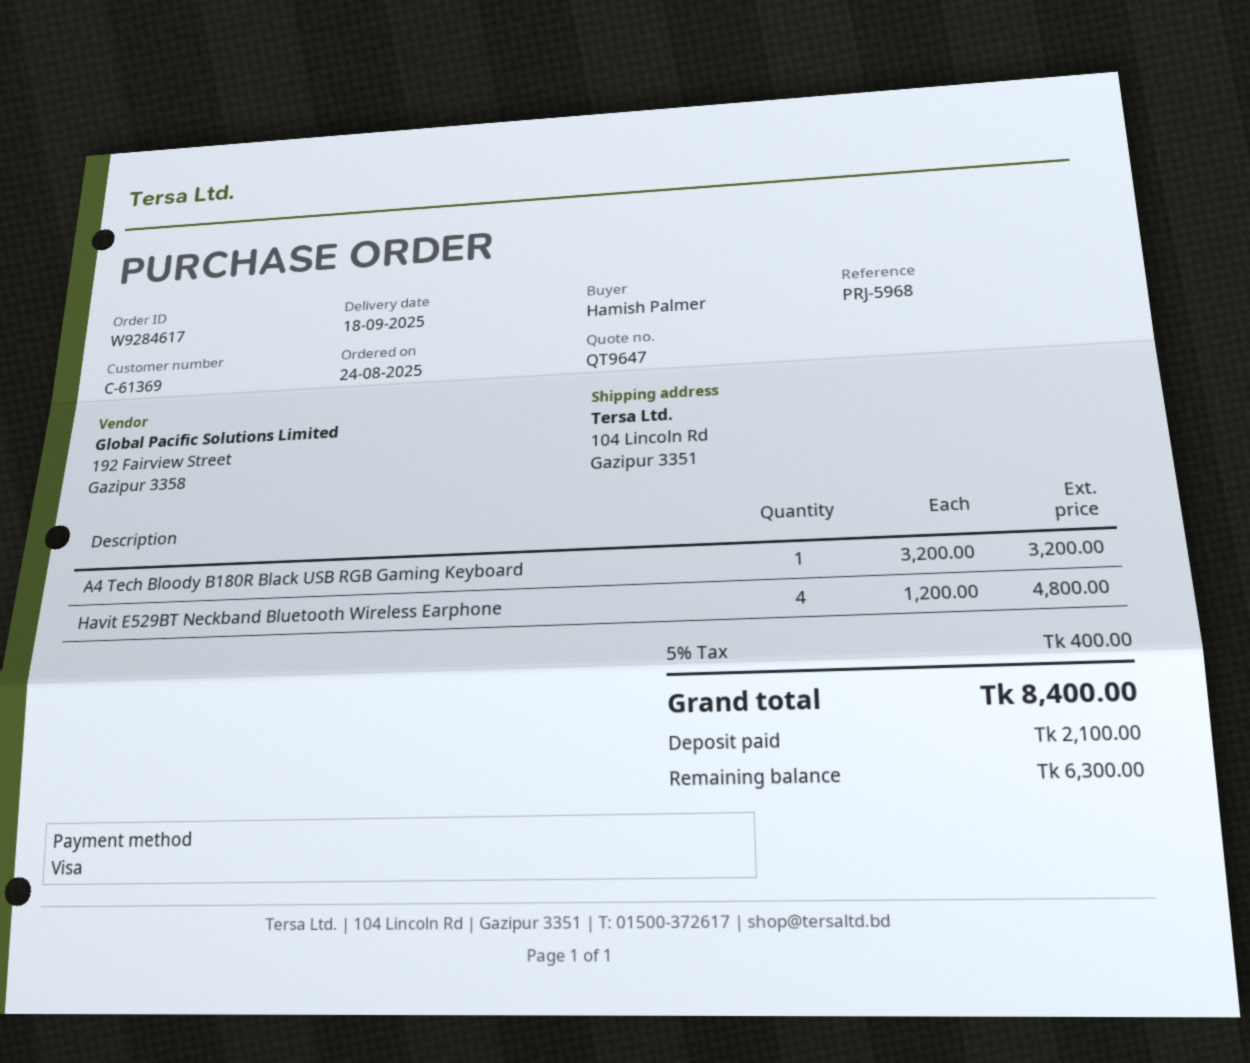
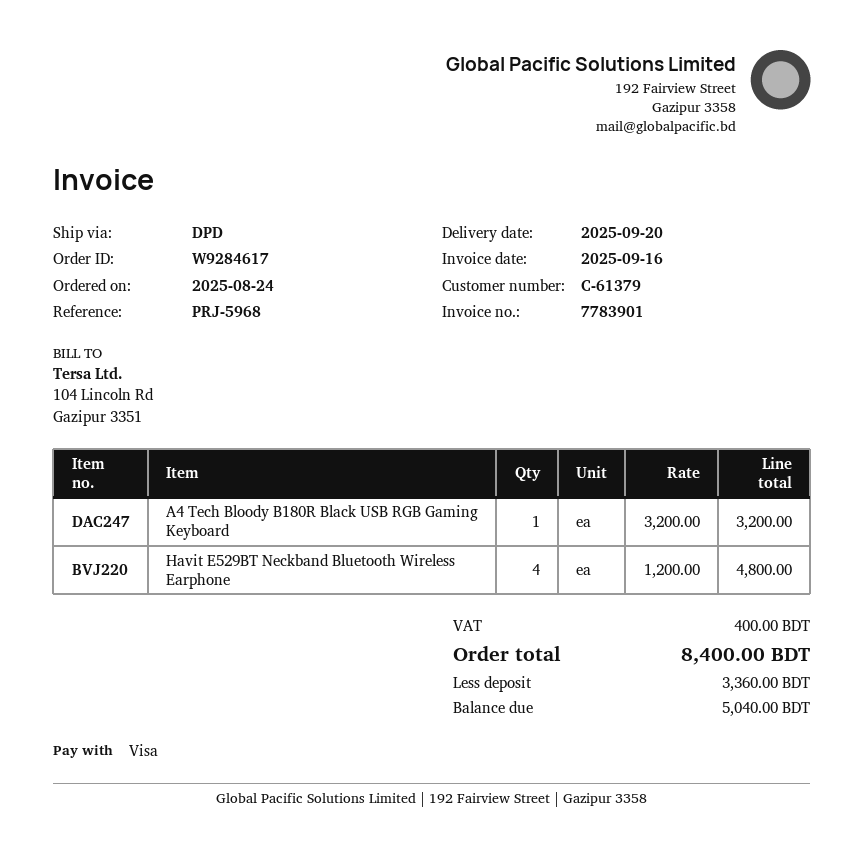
delivery date: 2025-09-18 -> 2025-09-20
customer number: C-61369 -> C-61379
deposit: 2100.00 -> 3360.00
balance: 6300.00 -> 5040.00

